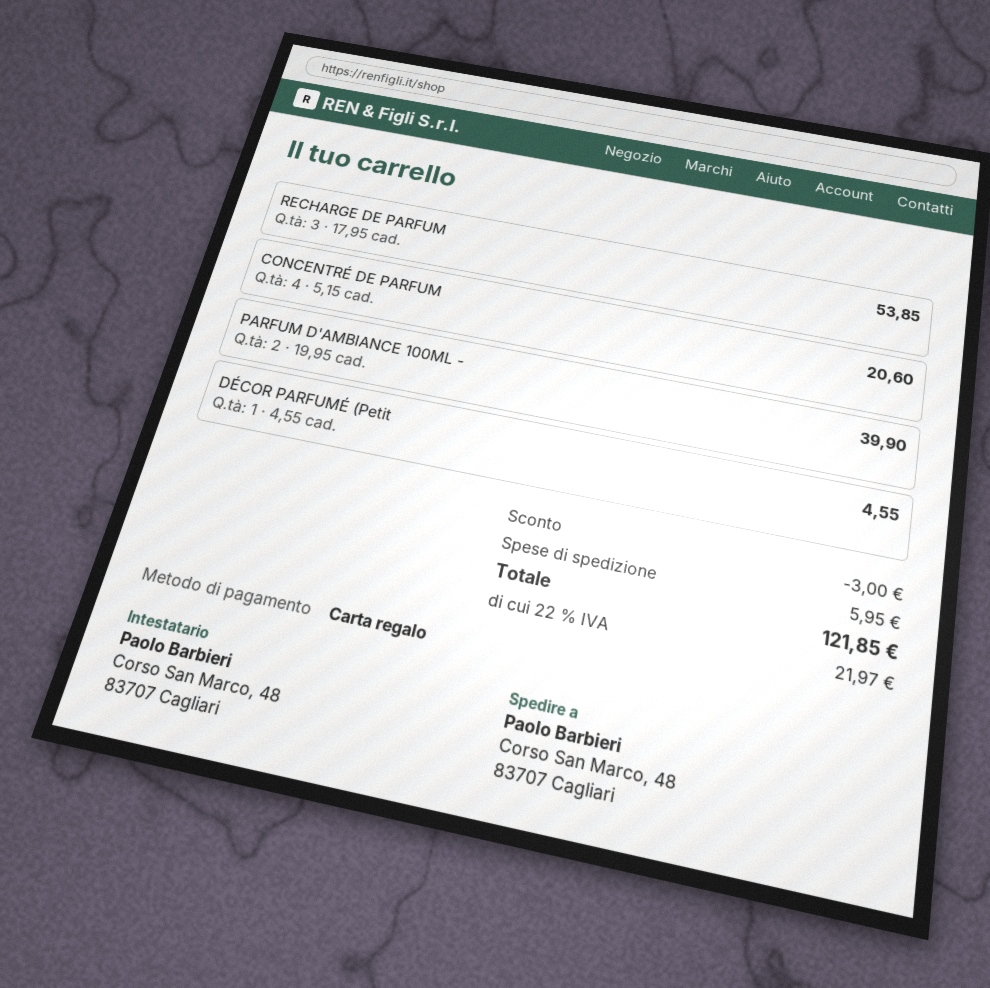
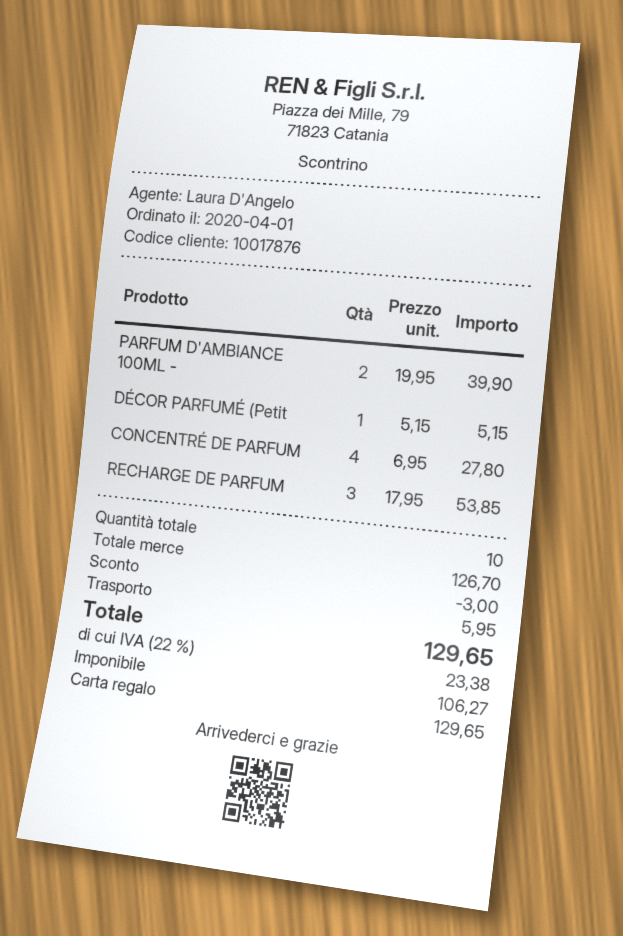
CONCENTRÉ DE PARFUM: 4 x 5.15 = 20.60 -> 4 x 6.95 = 27.80
DÉCOR PARFUMÉ (Petit: 1 x 4.55 = 4.55 -> 1 x 5.15 = 5.15
tax: 22% = 21.97 -> 22% = 23.38
total: 121.85 -> 129.65

